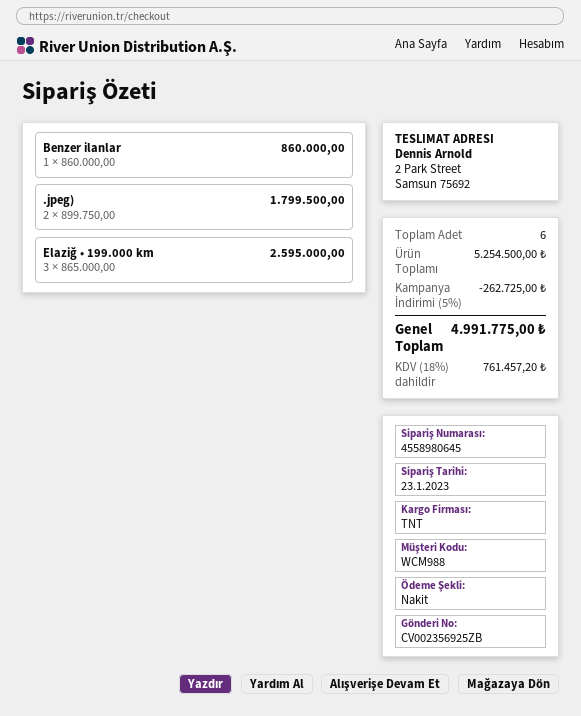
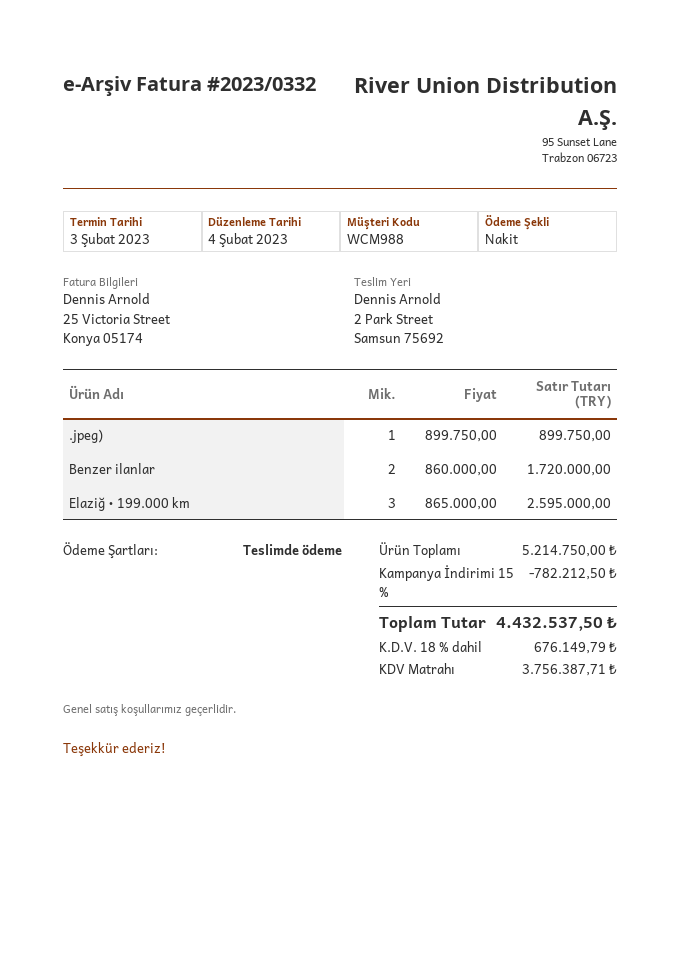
Benzer ilanlar: 1 x 860000.00 = 860000.00 -> 2 x 860000.00 = 1720000.00
.jpeg): 2 x 899750.00 = 1799500.00 -> 1 x 899750.00 = 899750.00
subtotal: 5254500.00 -> 5214750.00
discount: 5% = 262725.00 -> 15% = 782212.50
tax: 18% = 761457.20 -> 18% = 676149.79
total: 4991775.00 -> 4432537.50

